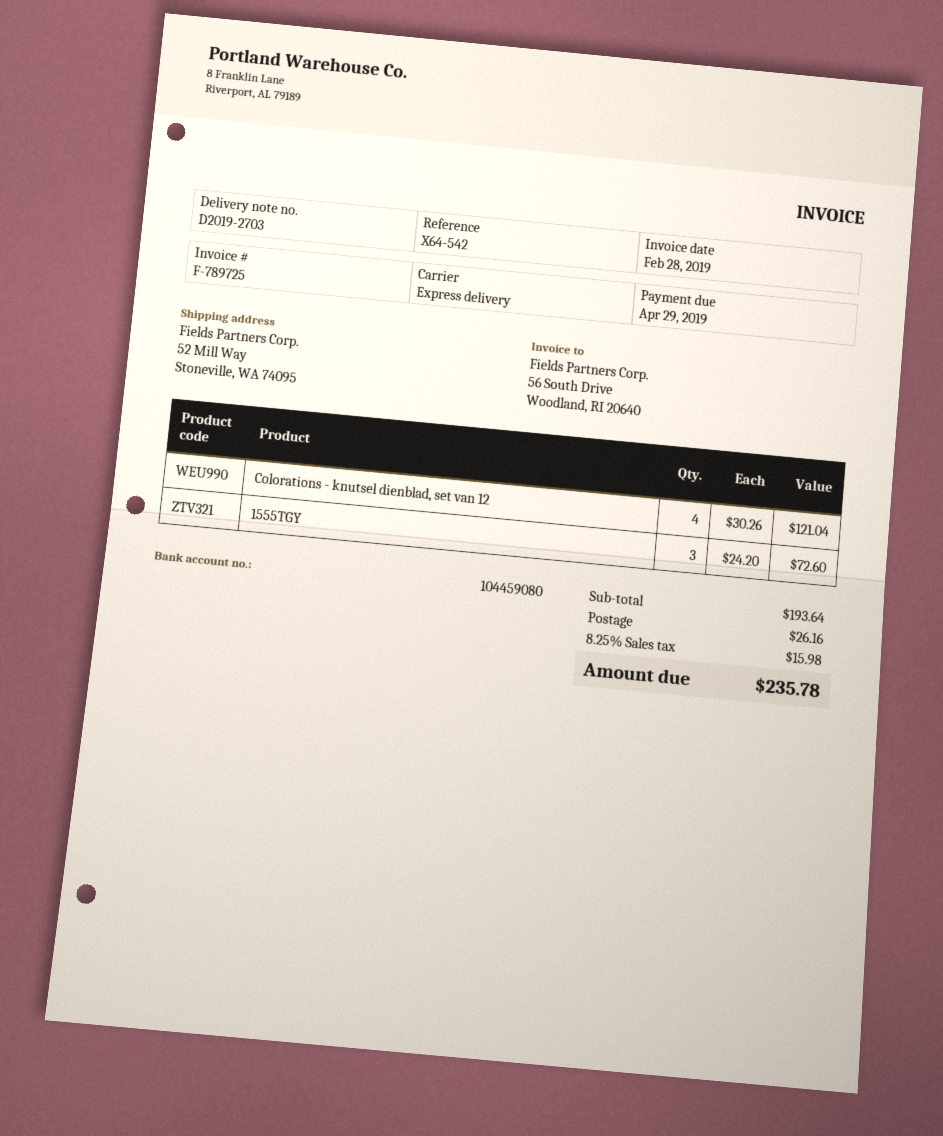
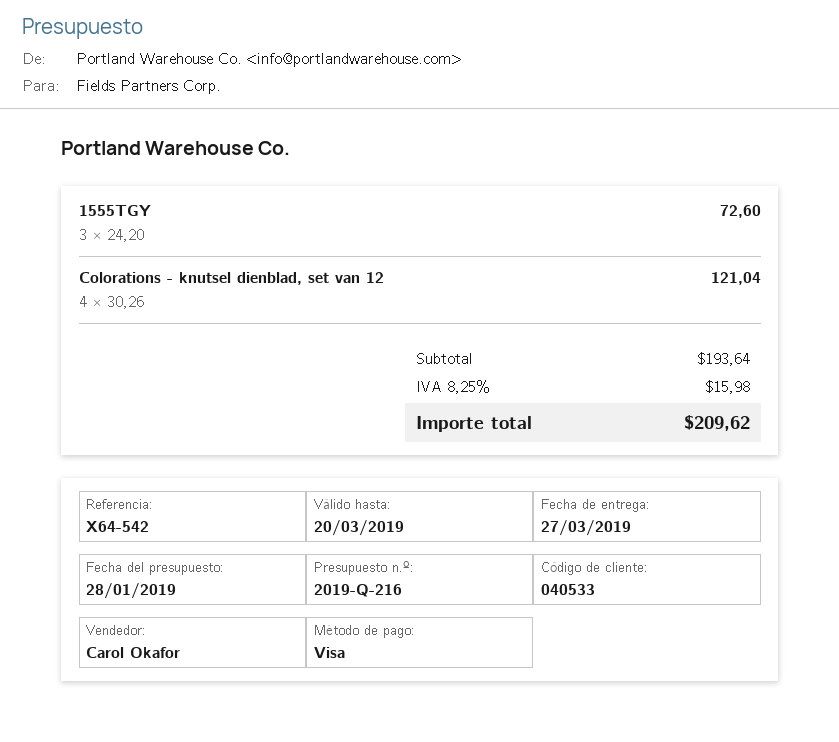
shipping: 26.16 -> none
total: 235.78 -> 209.62

